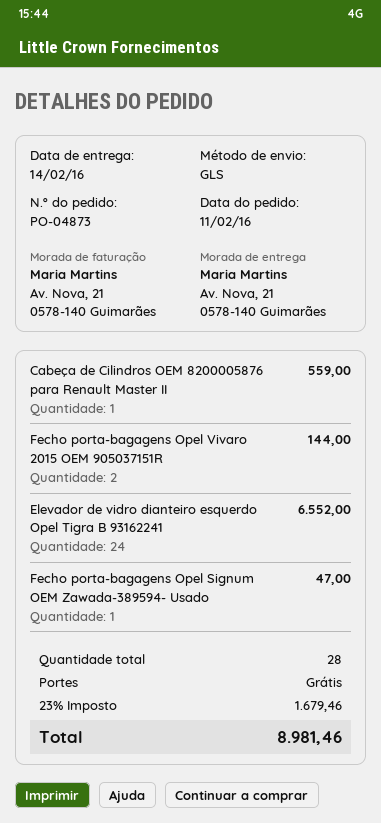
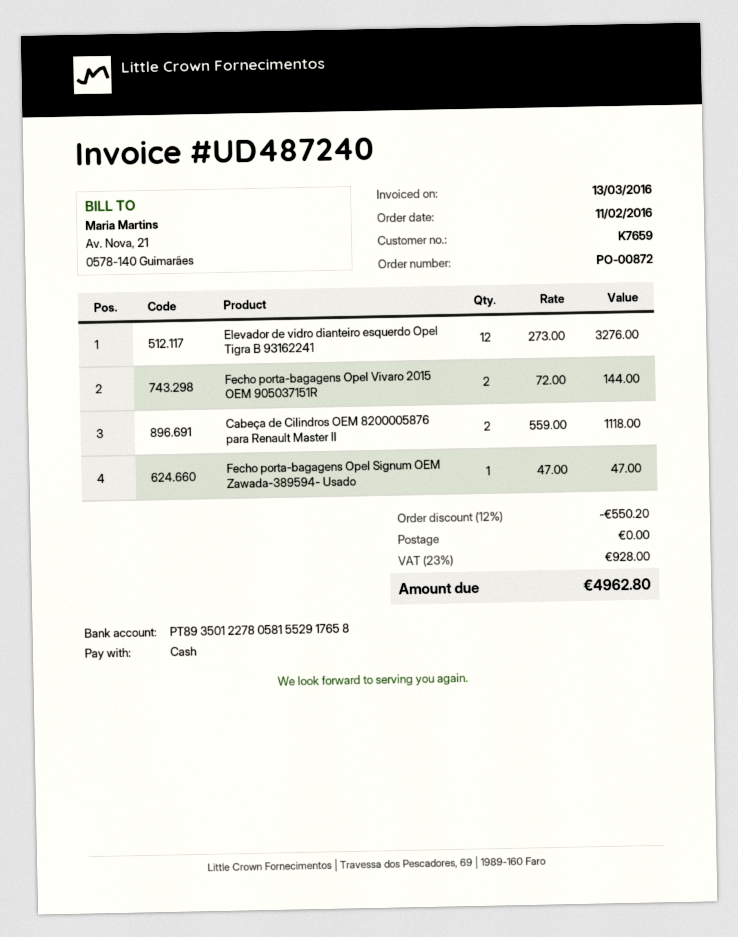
order number: PO-04873 -> PO-00872
Cabeça de Cilindros OEM 8200005876 para Renault Master II: 1 for 559.00 -> 2 for 1118.00
Elevador de vidro dianteiro esquerdo Opel Tigra B 93162241: 24 for 6552.00 -> 12 for 3276.00
discount: none -> 12% = 550.20
tax: 23% = 1679.46 -> 23% = 928.00
total: 8981.46 -> 4962.80

